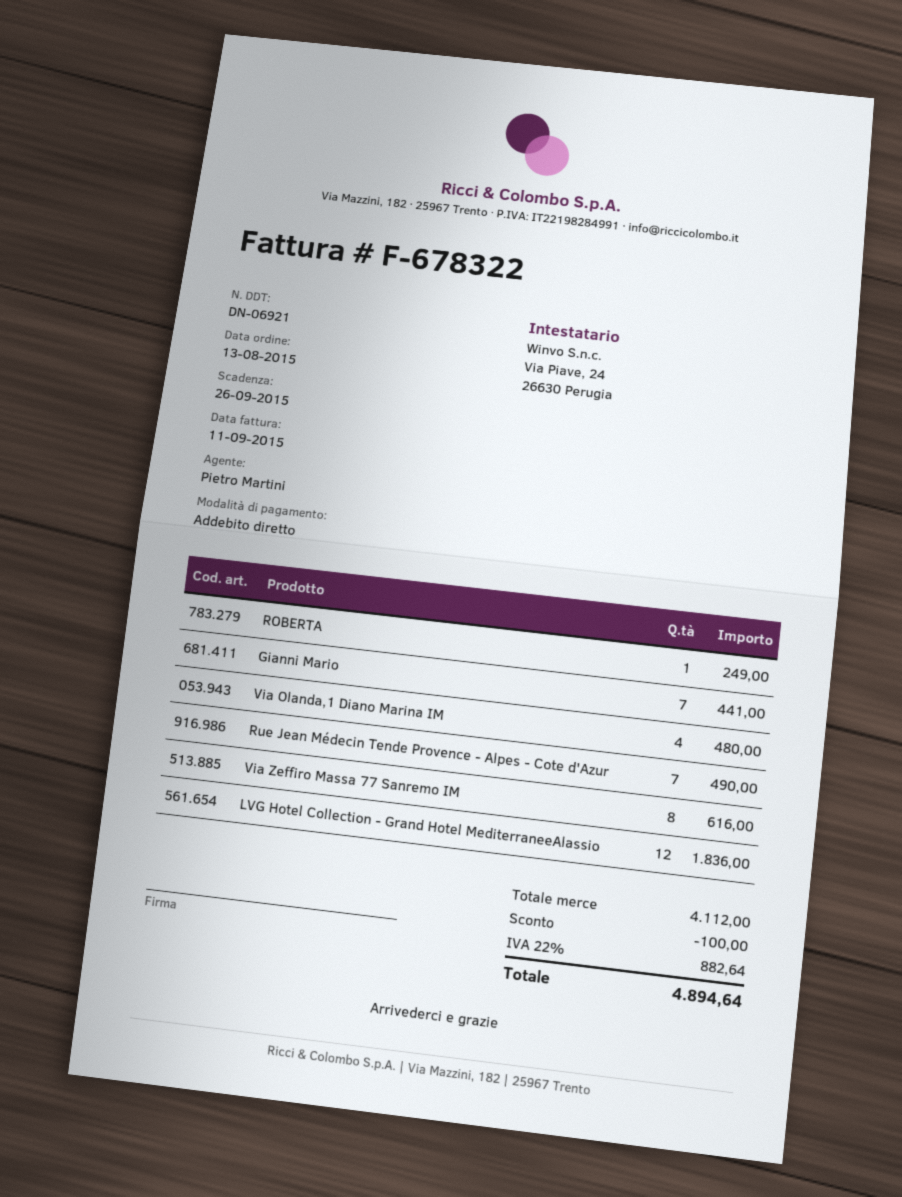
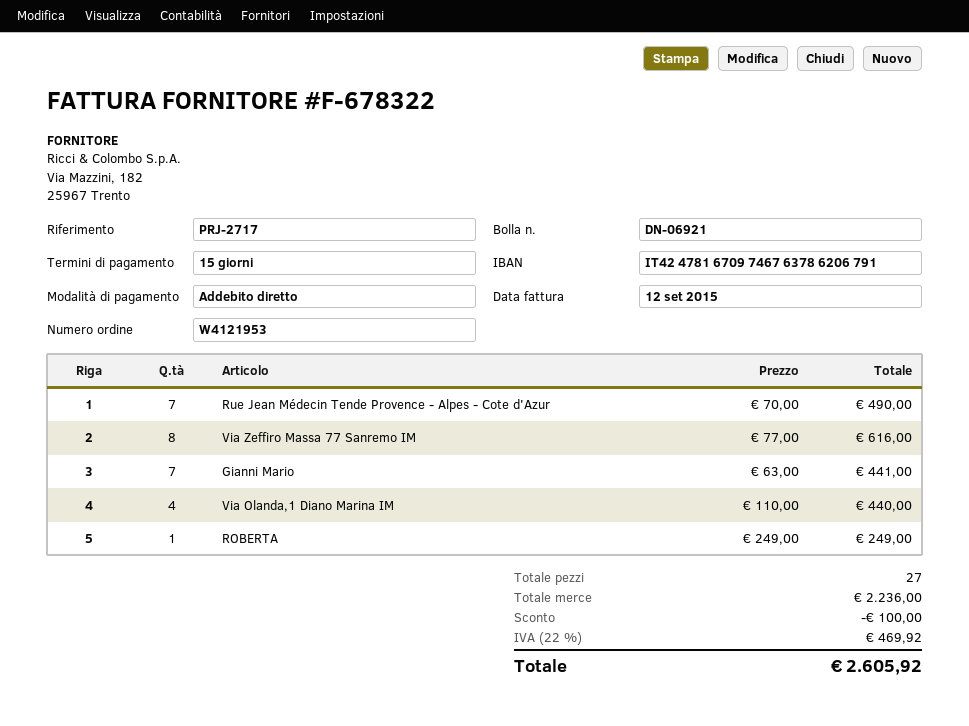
invoice date: 2015-09-11 -> 2015-09-12
Via Olanda,1 Diano Marina IM: 4 for 480.00 -> 4 for 440.00
LVG Hotel Collection - Grand Hotel MediterraneeAlassio: 12 for 1836.00 -> none
subtotal: 4112.00 -> 2236.00
tax: 22% = 882.64 -> 22% = 469.92
total: 4894.64 -> 2605.92

